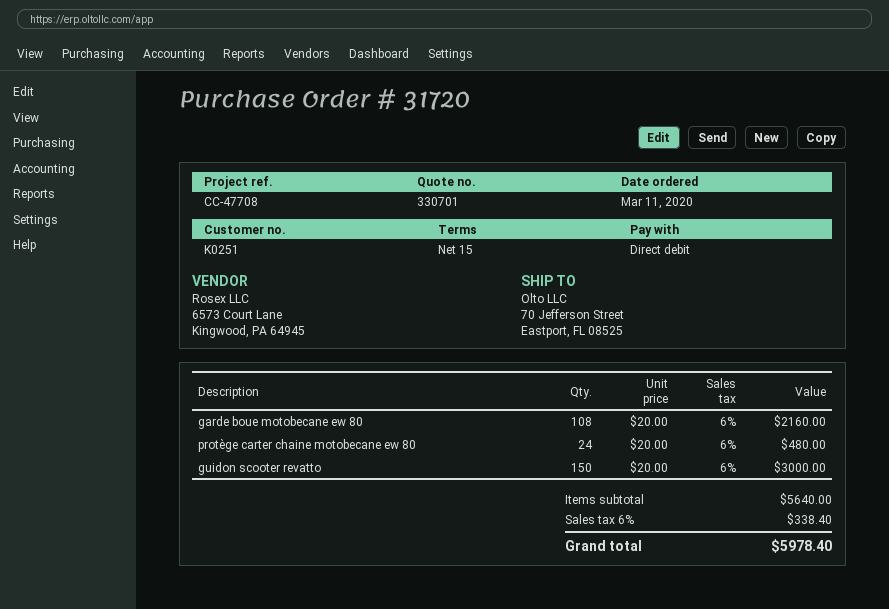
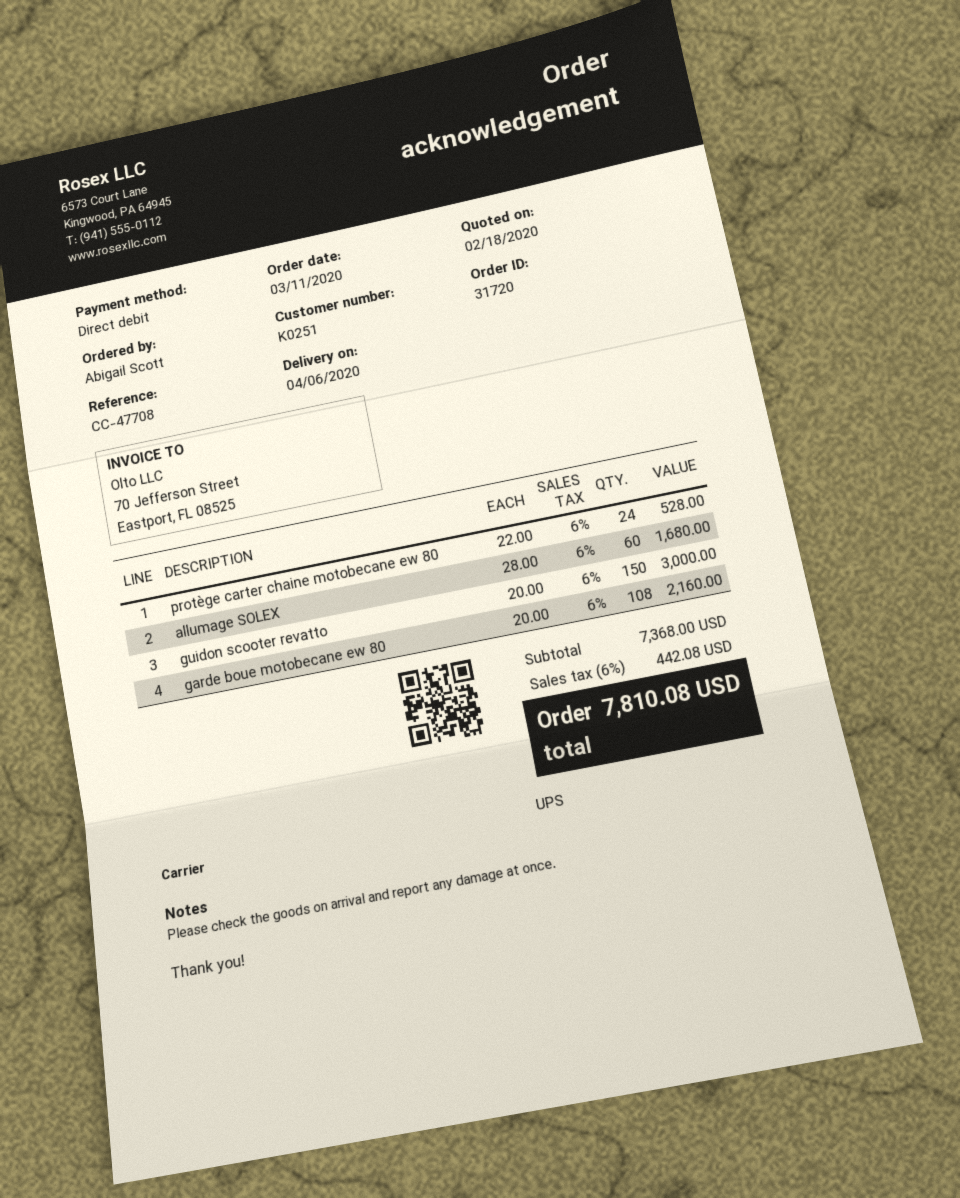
protège carter chaine motobecane ew 80: 24 x 20.00 = 480.00 -> 24 x 22.00 = 528.00
allumage SOLEX: none -> 60 x 28.00 = 1680.00
subtotal: 5640.00 -> 7368.00
tax: 6% = 338.40 -> 6% = 442.08
total: 5978.40 -> 7810.08

